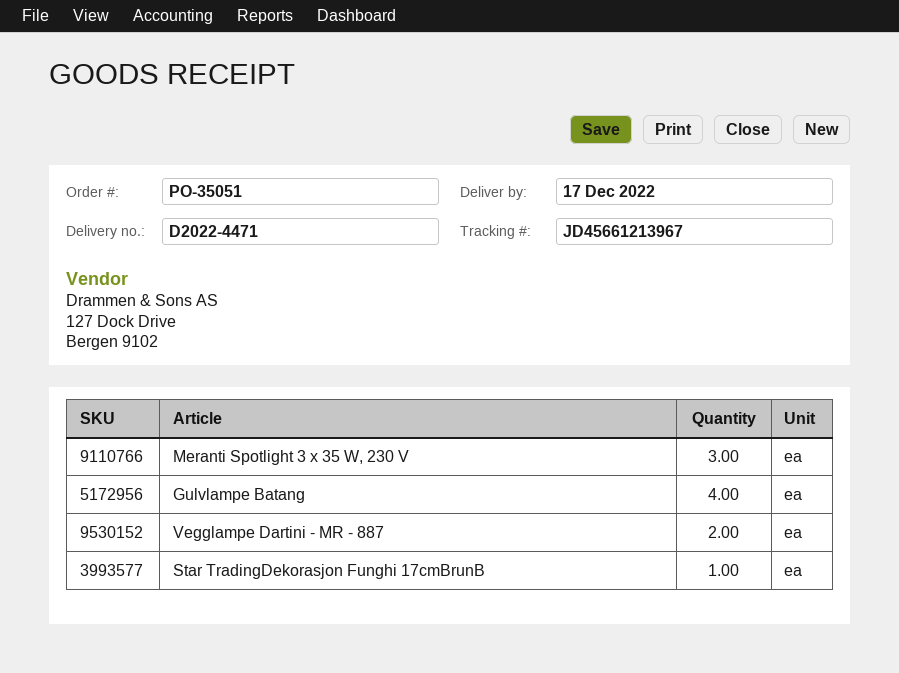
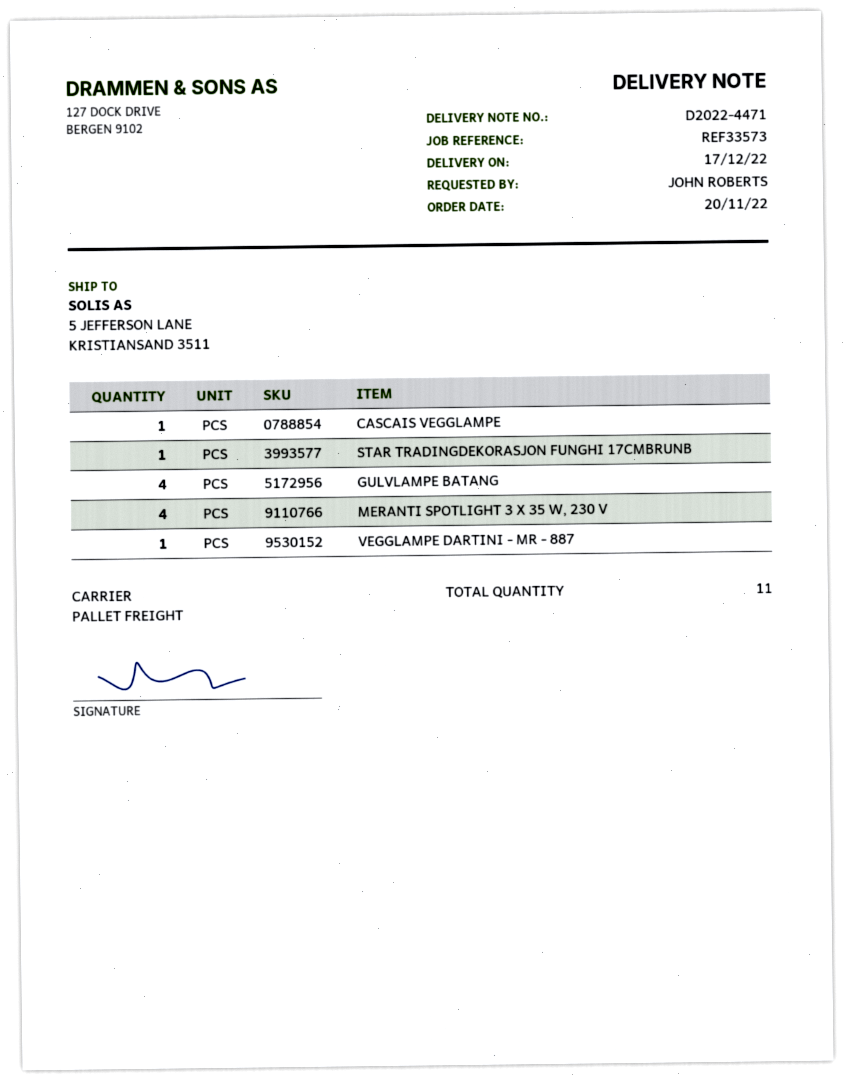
Meranti Spotlight 3 x 35 W, 230 V: 3 -> 4
Vegglampe Dartini - MR - 887: 2 -> 1
CASCAIS VEGGLAMPE: none -> 1

